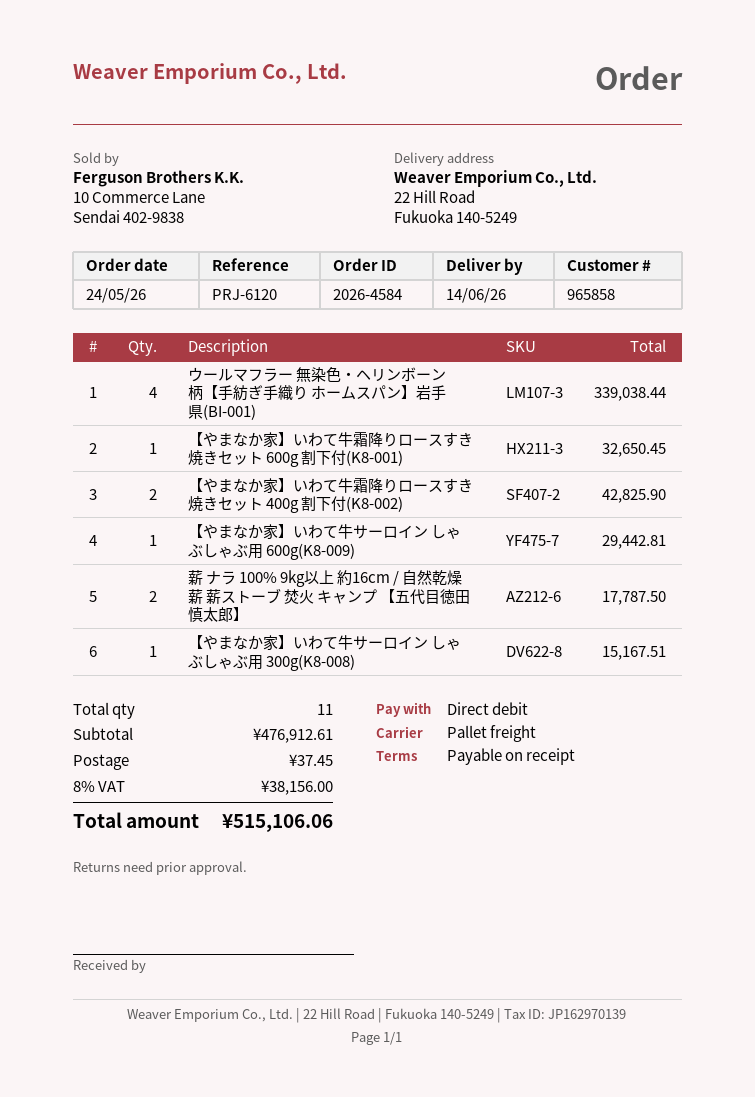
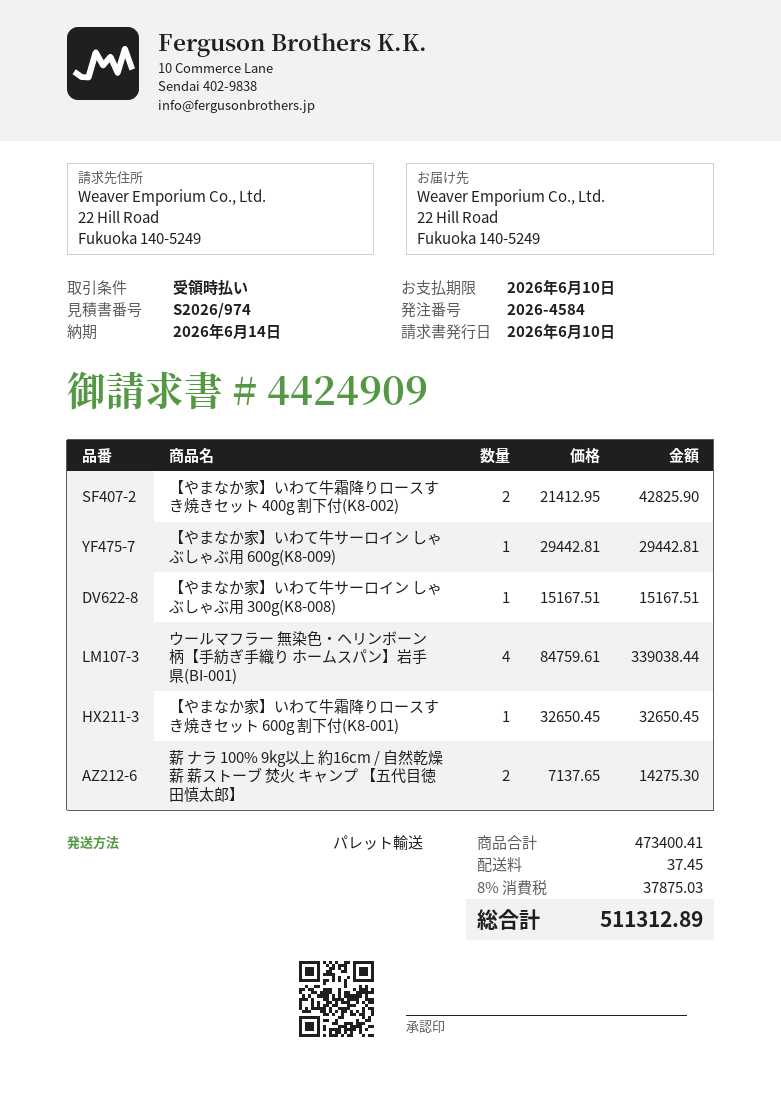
薪 ナラ 100% 9kg以上 約16cm / 自然乾燥薪 薪ストーブ 焚火 キャンプ 【五代目徳田慎太郎】: 2 for 17787.50 -> 2 for 14275.30
subtotal: 476912.61 -> 473400.41
tax: 8% = 38156.00 -> 8% = 37875.03
total: 515106.06 -> 511312.89

